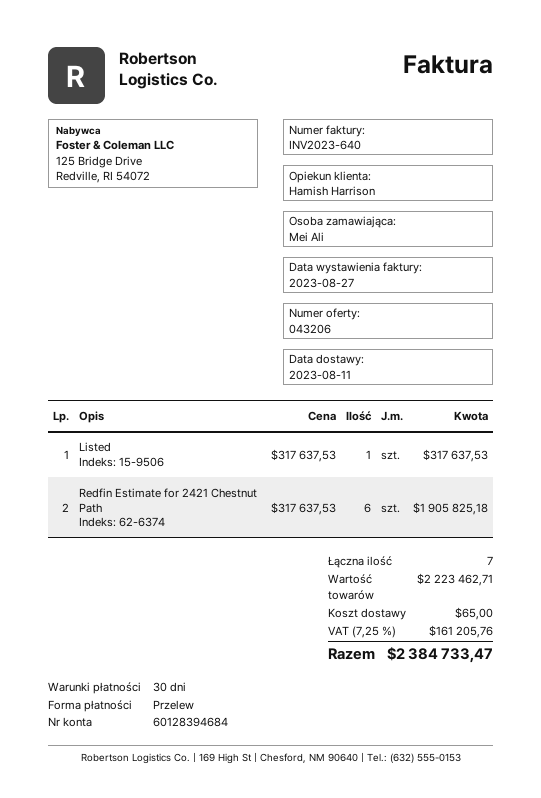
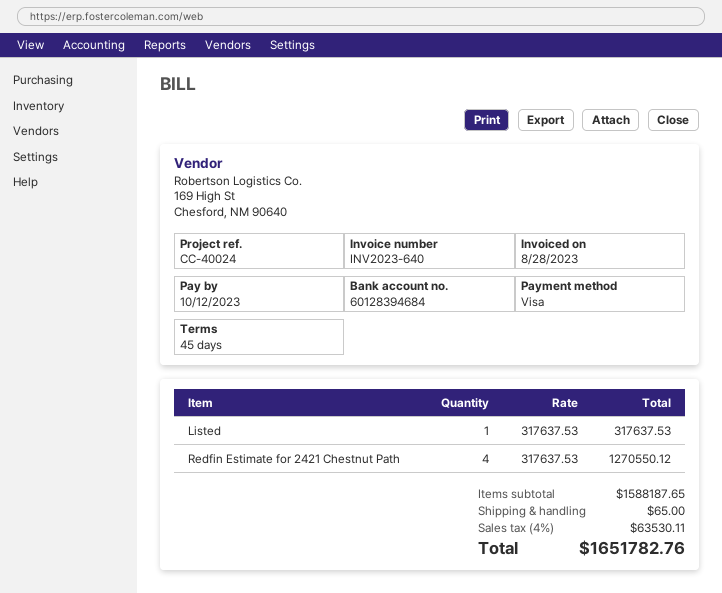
invoice date: 2023-08-27 -> 2023-08-28
payment terms: 30 days -> 45 days
payment method: bank transfer -> Visa
Redfin Estimate for 2421 Chestnut Path: 6 x 317637.53 = 1905825.18 -> 4 x 317637.53 = 1270550.12
subtotal: 2223462.71 -> 1588187.65
tax: 7.25% = 161205.76 -> 4% = 63530.11
total: 2384733.47 -> 1651782.76

